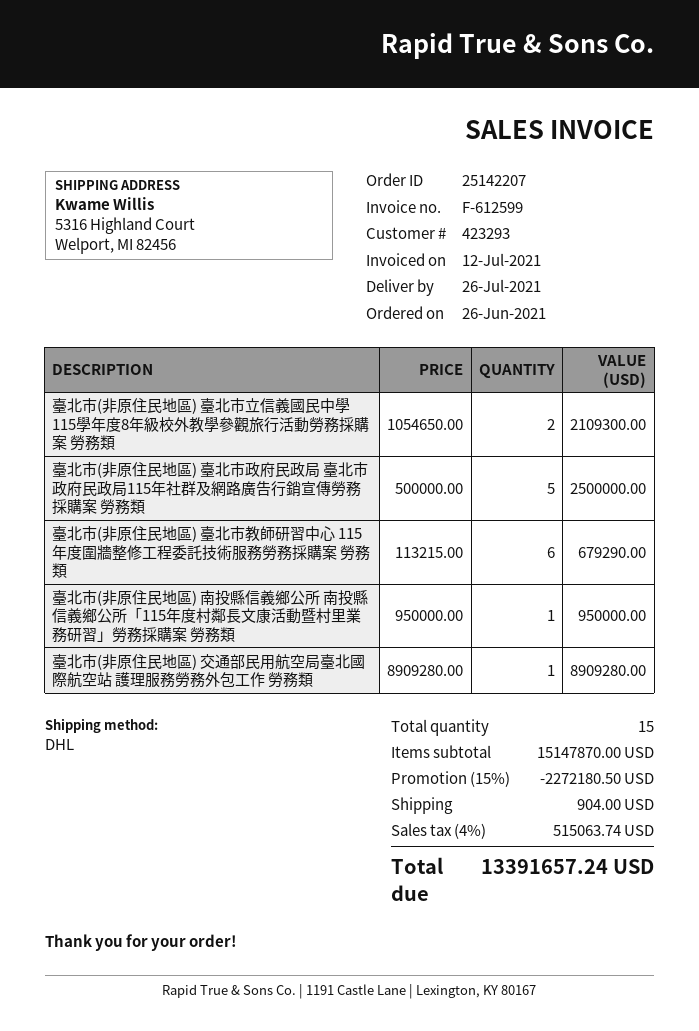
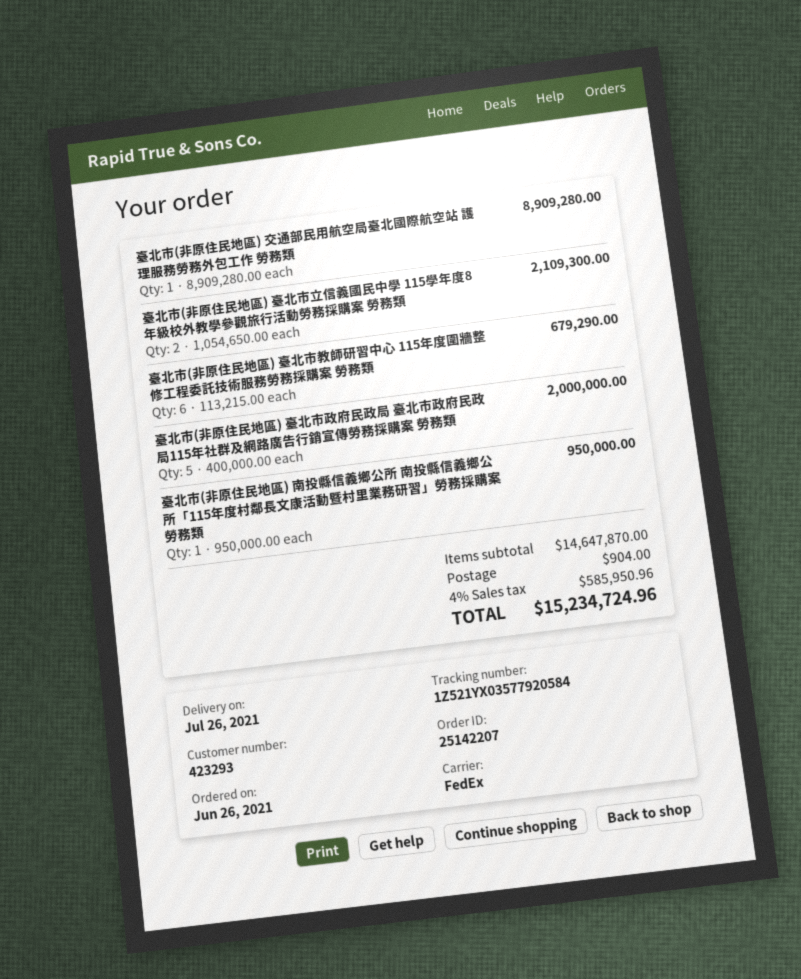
shipping method: DHL -> FedEx
臺北市(非原住民地區) 臺北市政府民政局 臺北市政府民政局115年社群及網路廣告行銷宣傳勞務採購案 勞務類: 5 x 500000.00 = 2500000.00 -> 5 x 400000.00 = 2000000.00
subtotal: 15147870.00 -> 14647870.00
discount: 15% = 2272180.50 -> none
tax: 4% = 515063.74 -> 4% = 585950.96
total: 13391657.24 -> 15234724.96

